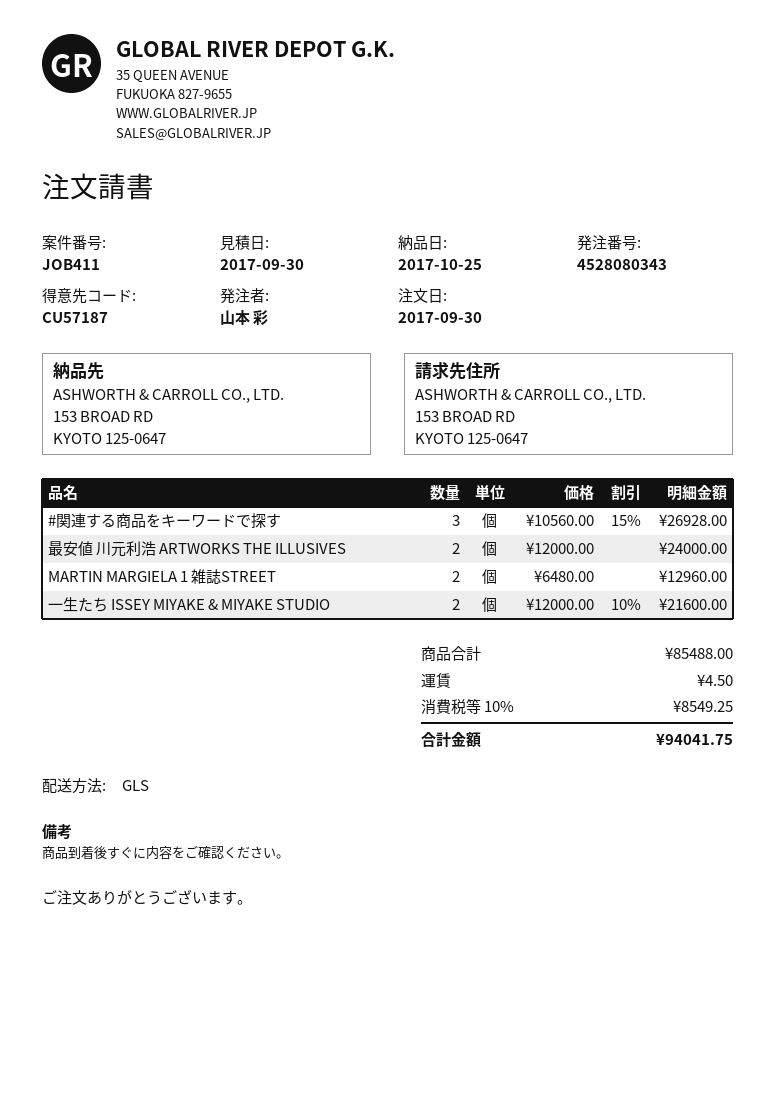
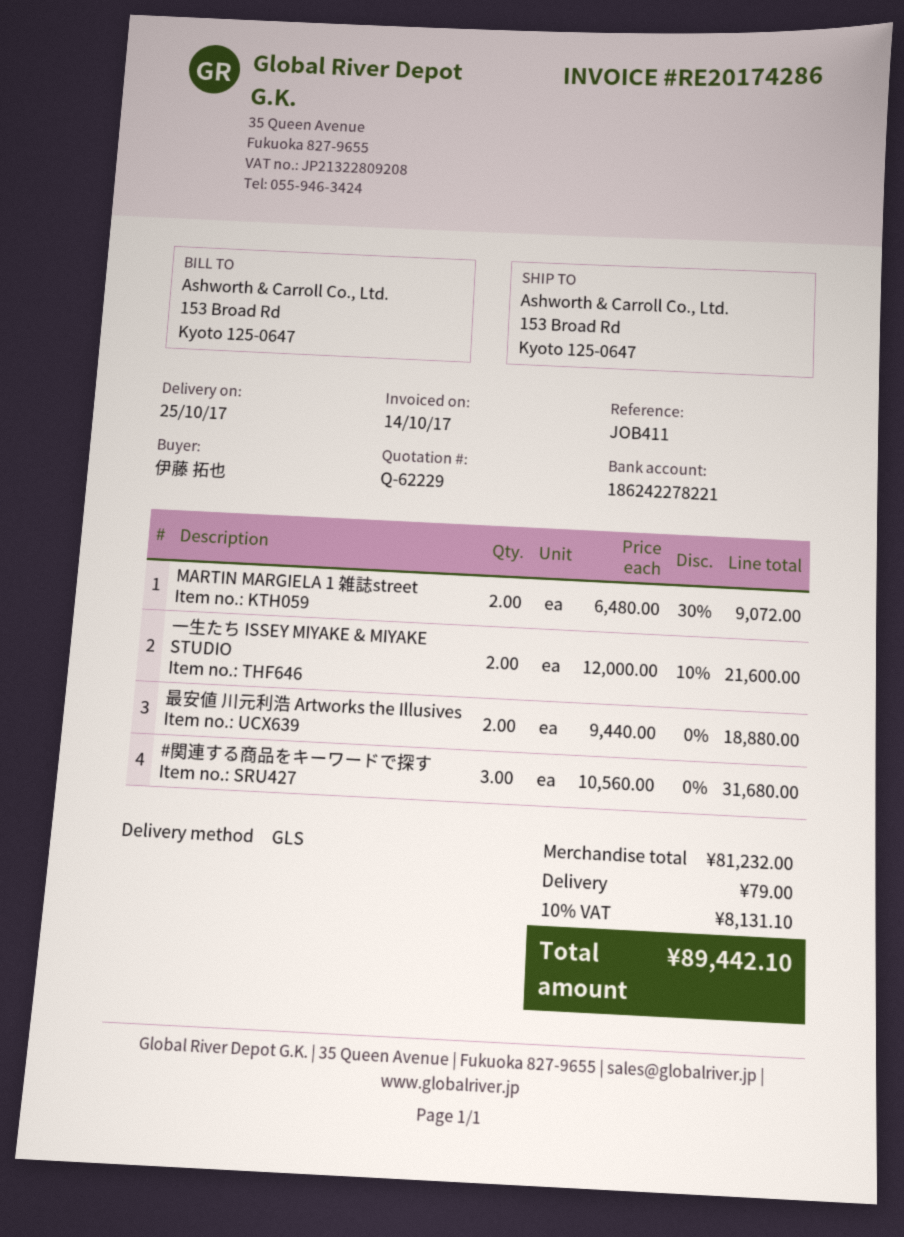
ordered by: 山本 彩 -> 伊藤 拓也
#関連する商品をキーワードで探す: 3 x 10560.00 - 15% = 26928.00 -> 3 x 10560.00 = 31680.00
最安値 川元利浩 ARTWORKS THE ILLUSIVES: 2 x 12000.00 = 24000.00 -> 2 x 9440.00 = 18880.00
MARTIN MARGIELA 1 雑誌STREET: 2 x 6480.00 = 12960.00 -> 2 x 6480.00 - 30% = 9072.00
subtotal: 85488.00 -> 81232.00
shipping: 4.50 -> 79.00
tax: 10% = 8549.25 -> 10% = 8131.10
total: 94041.75 -> 89442.10

